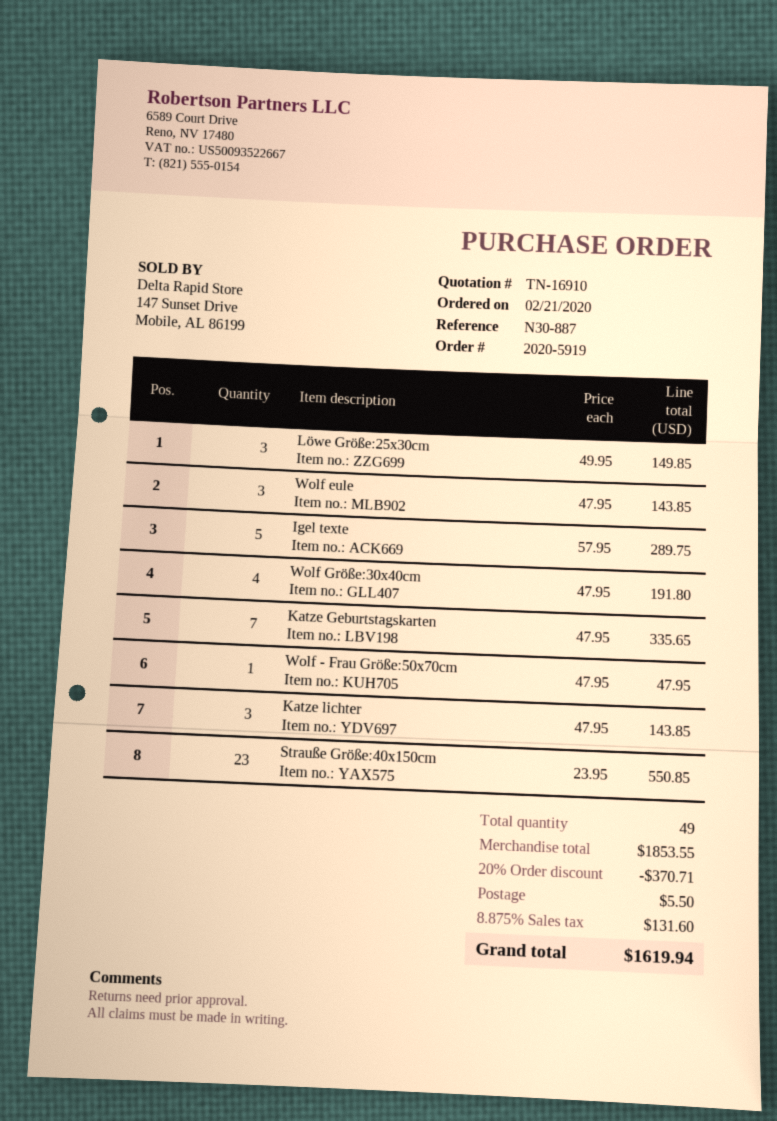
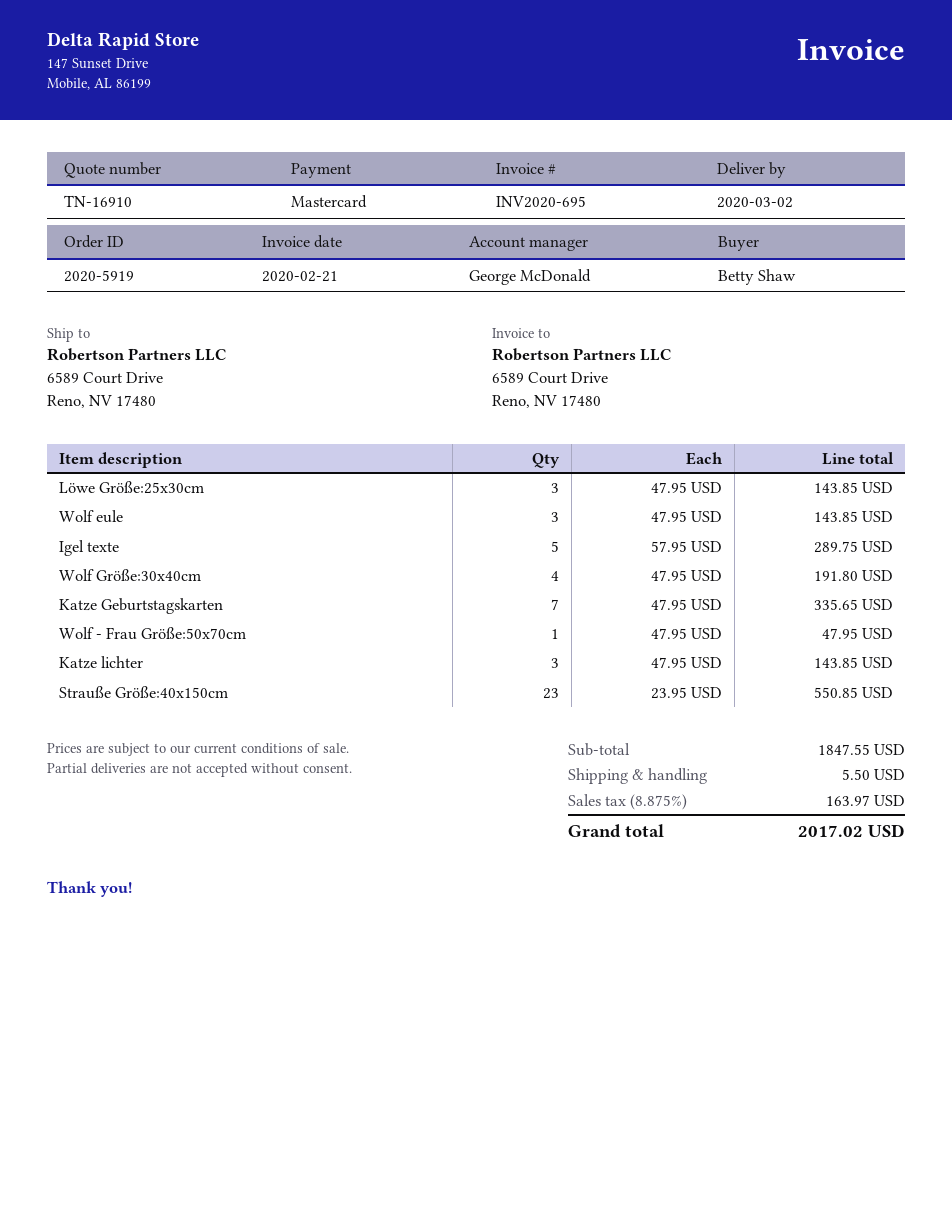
Löwe Größe:25x30cm: 3 x 49.95 = 149.85 -> 3 x 47.95 = 143.85
subtotal: 1853.55 -> 1847.55
discount: 20% = 370.71 -> none
tax: 8.875% = 131.60 -> 8.875% = 163.97
total: 1619.94 -> 2017.02

